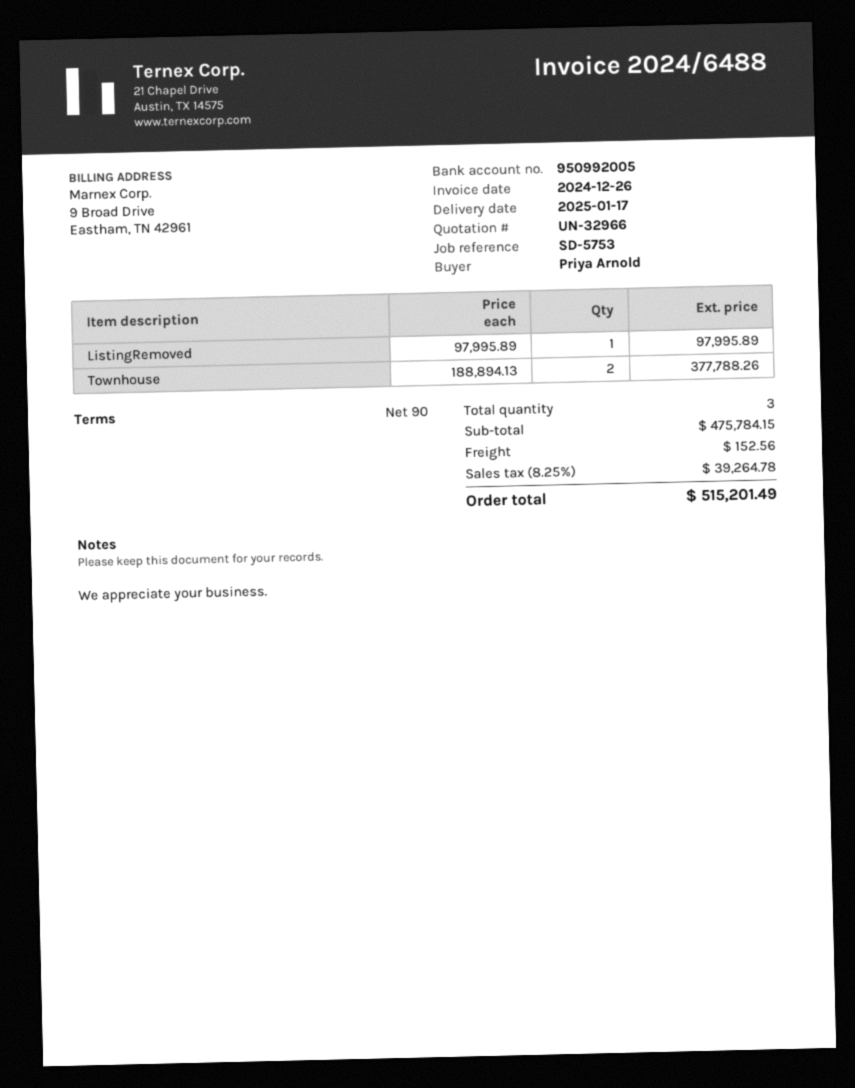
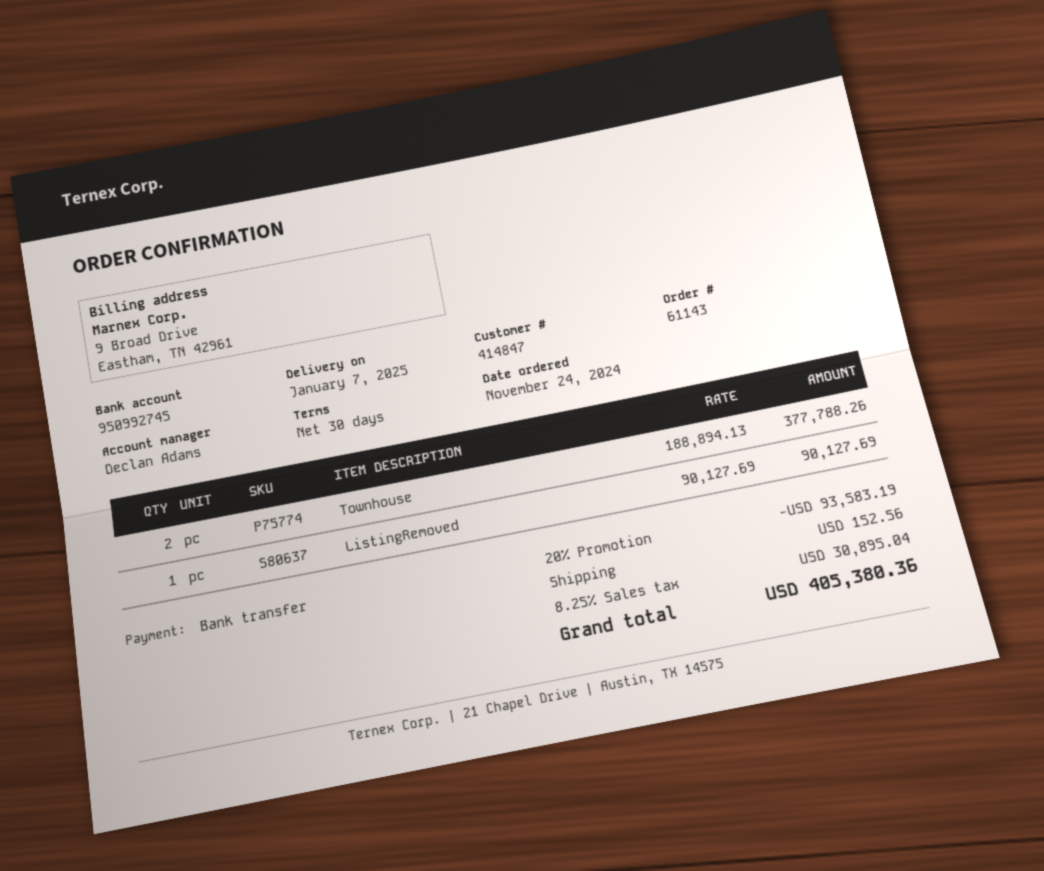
delivery date: 2025-01-17 -> 2025-01-07
payment terms: 90 days -> 30 days
bank account: 950992005 -> 950992745
ListingRemoved: 1 x 97995.89 = 97995.89 -> 1 x 90127.69 = 90127.69
discount: none -> 20% = 93583.19
tax: 8.25% = 39264.78 -> 8.25% = 30895.04
total: 515201.49 -> 405380.36

